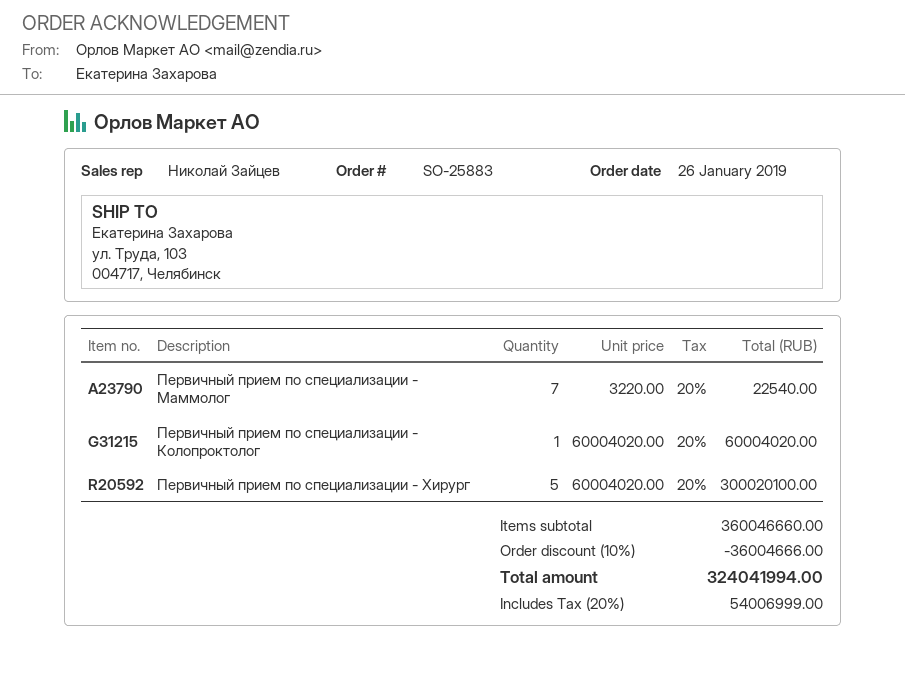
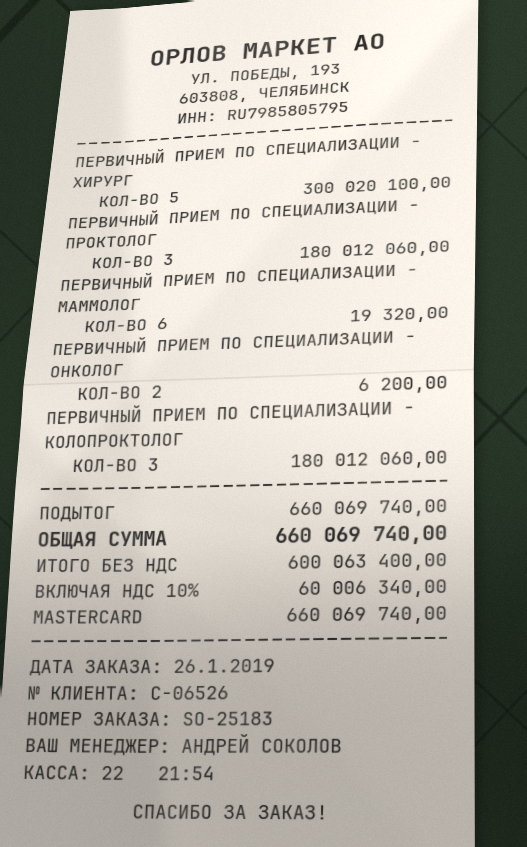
order number: SO-25883 -> SO-25183
sales rep: Николай Зайцев -> АНДРЕЙ СОКОЛОВ
Первичный прием по специализации - Маммолог: 7 for 22540.00 -> 6 for 19320.00
Первичный прием по специализации - Колопроктолог: 1 for 60004020.00 -> 3 for 180012060.00
ПЕРВИЧНЫЙ ПРИЕМ ПО СПЕЦИАЛИЗАЦИИ - ПРОКТОЛОГ: none -> 3 for 180012060.00
ПЕРВИЧНЫЙ ПРИЕМ ПО СПЕЦИАЛИЗАЦИИ - ОНКОЛОГ: none -> 2 for 6200.00
subtotal: 360046660.00 -> 660069740.00
discount: 10% = 36004666.00 -> none
tax: 20% = 54006999.00 -> 10% = 60006340.00
total: 324041994.00 -> 660069740.00

